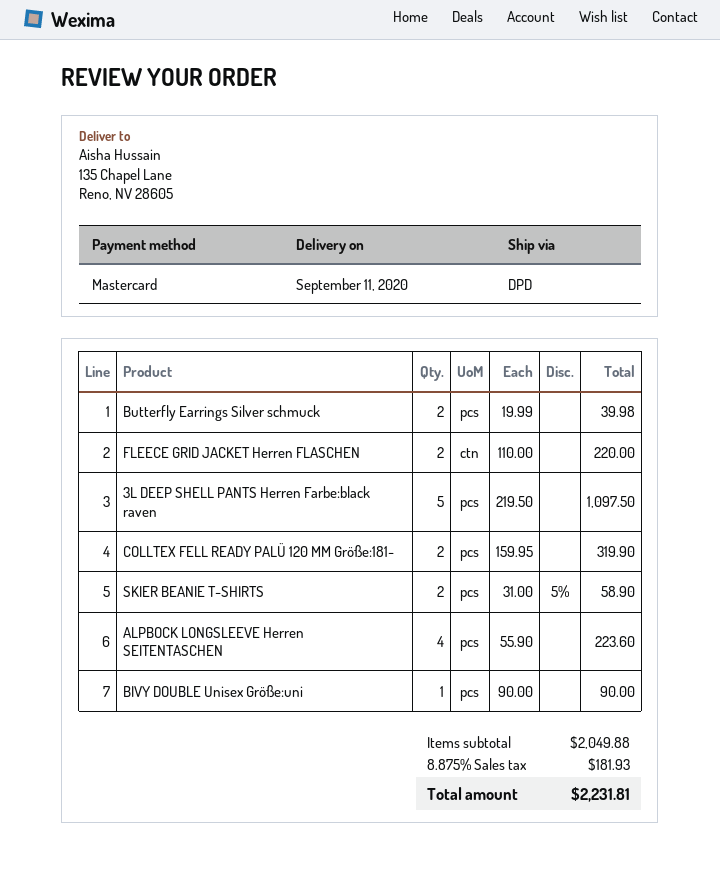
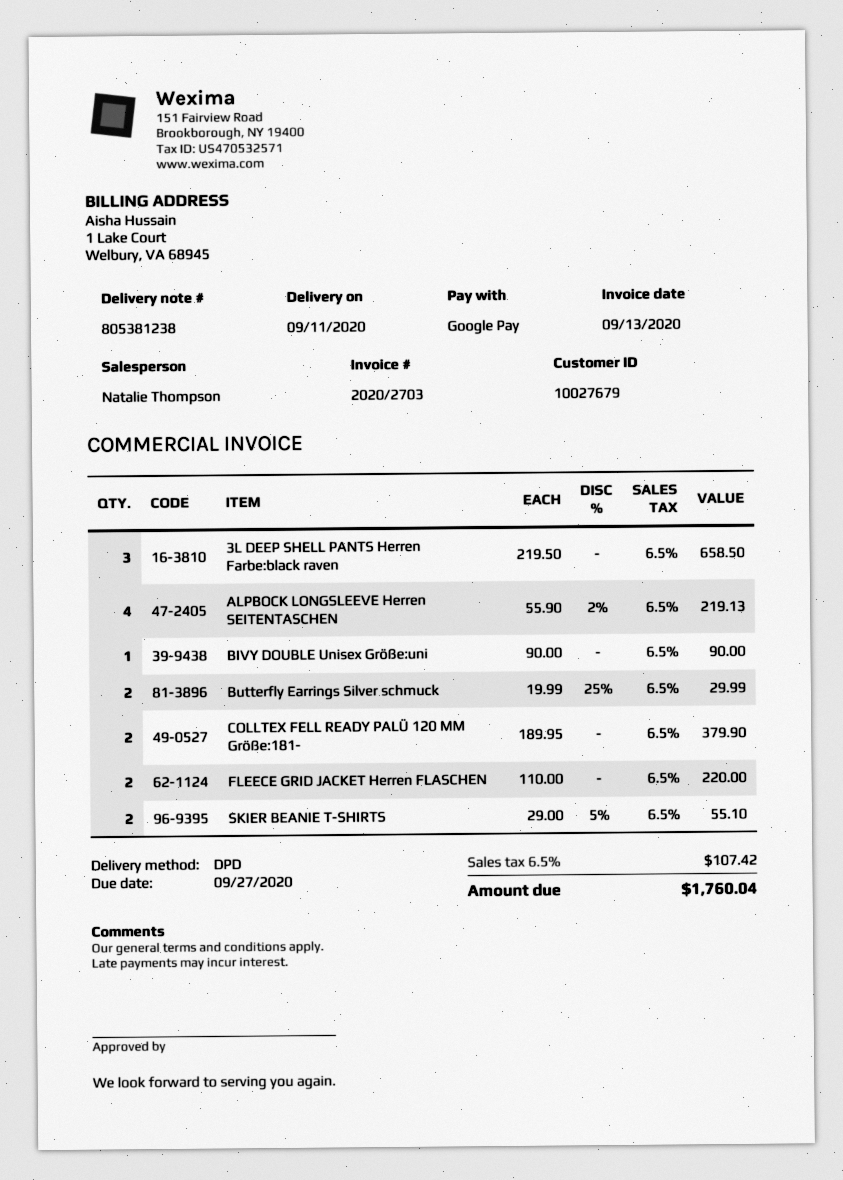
payment method: Mastercard -> Google Pay
Butterfly Earrings Silver schmuck: 2 x 19.99 = 39.98 -> 2 x 19.99 - 25% = 29.99
3L DEEP SHELL PANTS Herren Farbe:black raven: 5 x 219.50 = 1097.50 -> 3 x 219.50 = 658.50
COLLTEX FELL READY PALÜ 120 MM Größe:181-: 2 x 159.95 = 319.90 -> 2 x 189.95 = 379.90
SKIER BEANIE T-SHIRTS: 2 x 31.00 - 5% = 58.90 -> 2 x 29.00 - 5% = 55.10
ALPBOCK LONGSLEEVE Herren SEITENTASCHEN: 4 x 55.90 = 223.60 -> 4 x 55.90 - 2% = 219.13
tax: 8.875% = 181.93 -> 6.5% = 107.42
total: 2231.81 -> 1760.04

